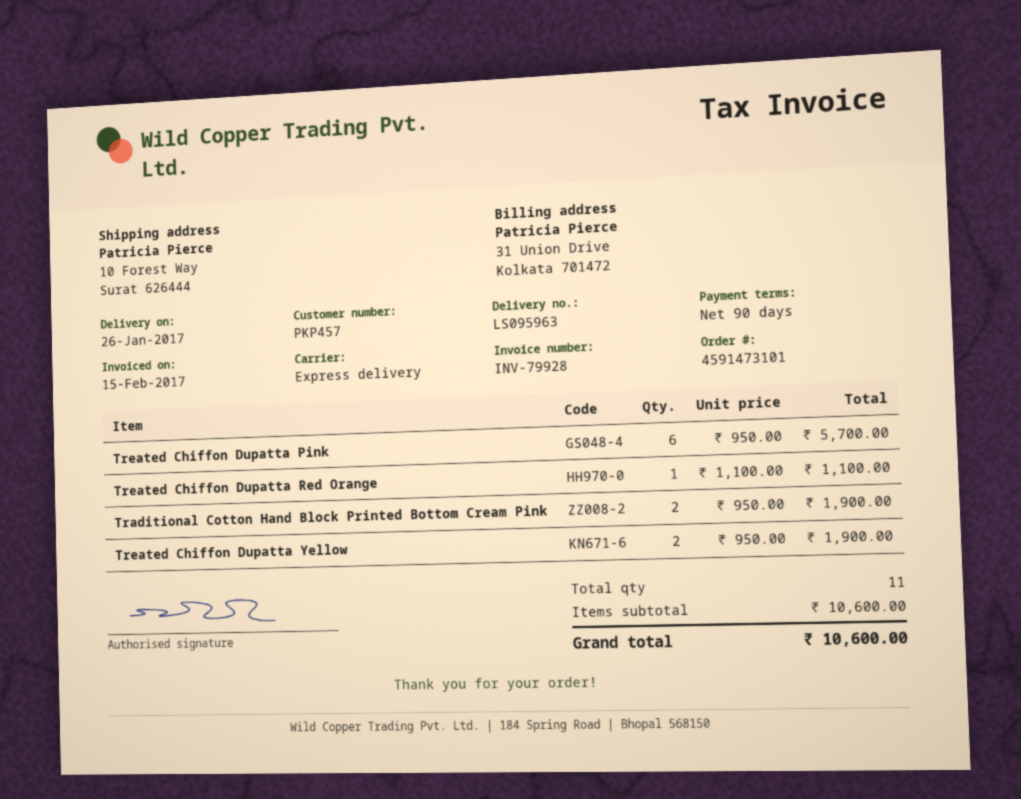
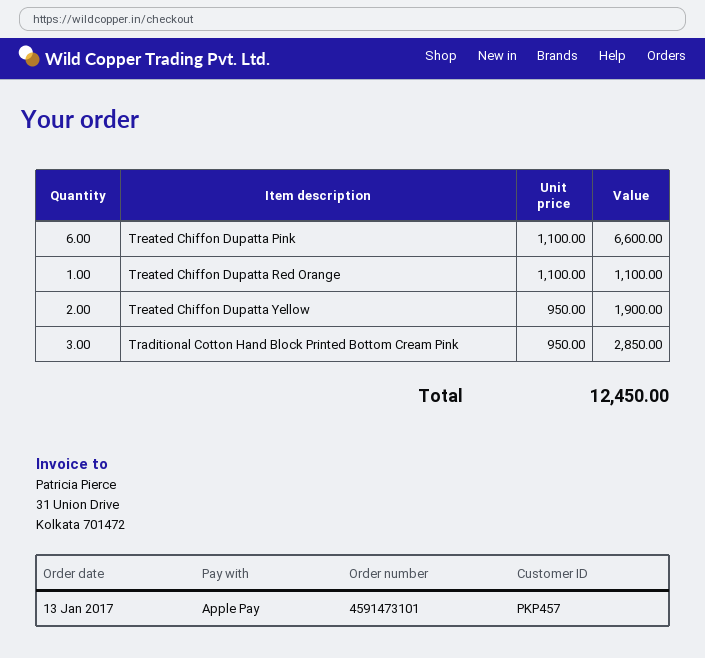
Treated Chiffon Dupatta Pink: 6 x 950.00 = 5700.00 -> 6 x 1100.00 = 6600.00
Traditional Cotton Hand Block Printed Bottom Cream Pink: 2 x 950.00 = 1900.00 -> 3 x 950.00 = 2850.00
total: 10600.00 -> 12450.00

